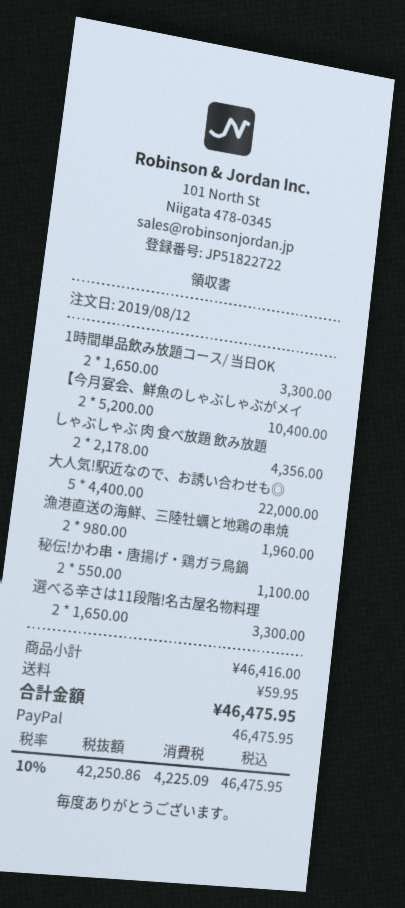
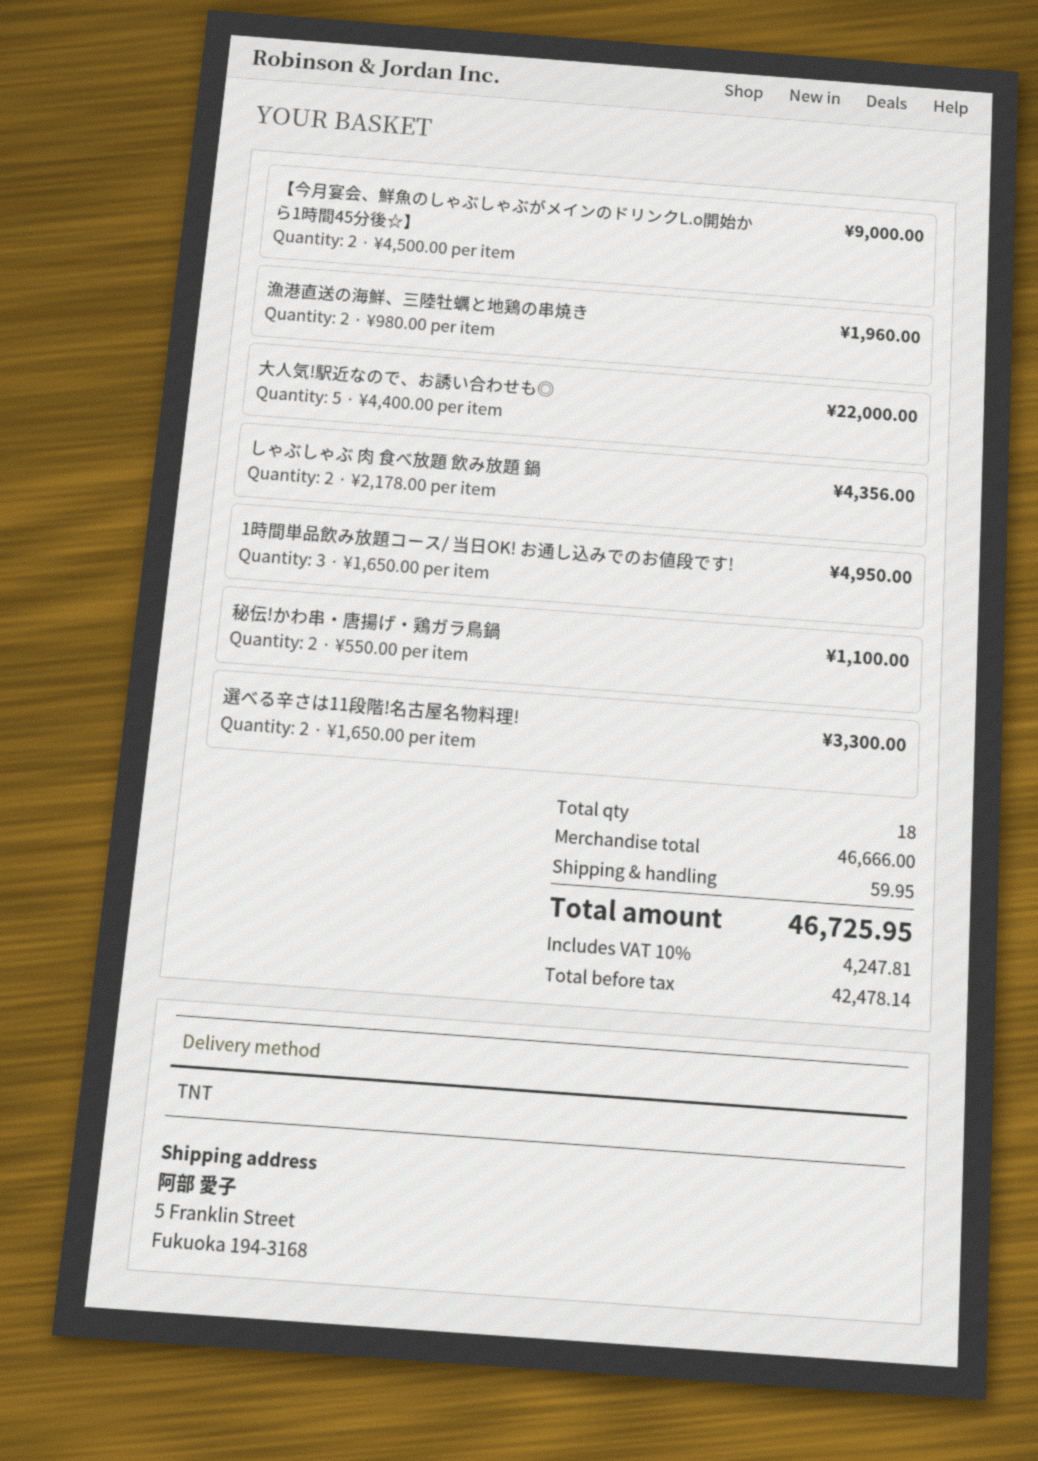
1時間単品飲み放題コース/ 当日OK: 2 x 1650.00 = 3300.00 -> 3 x 1650.00 = 4950.00
【今月宴会、鮮魚のしゃぶしゃぶがメイ: 2 x 5200.00 = 10400.00 -> 2 x 4500.00 = 9000.00
subtotal: 46416.00 -> 46666.00
net: 42250.86 -> 42478.14
tax: 10% = 4225.09 -> 10% = 4247.81
total: 46475.95 -> 46725.95

